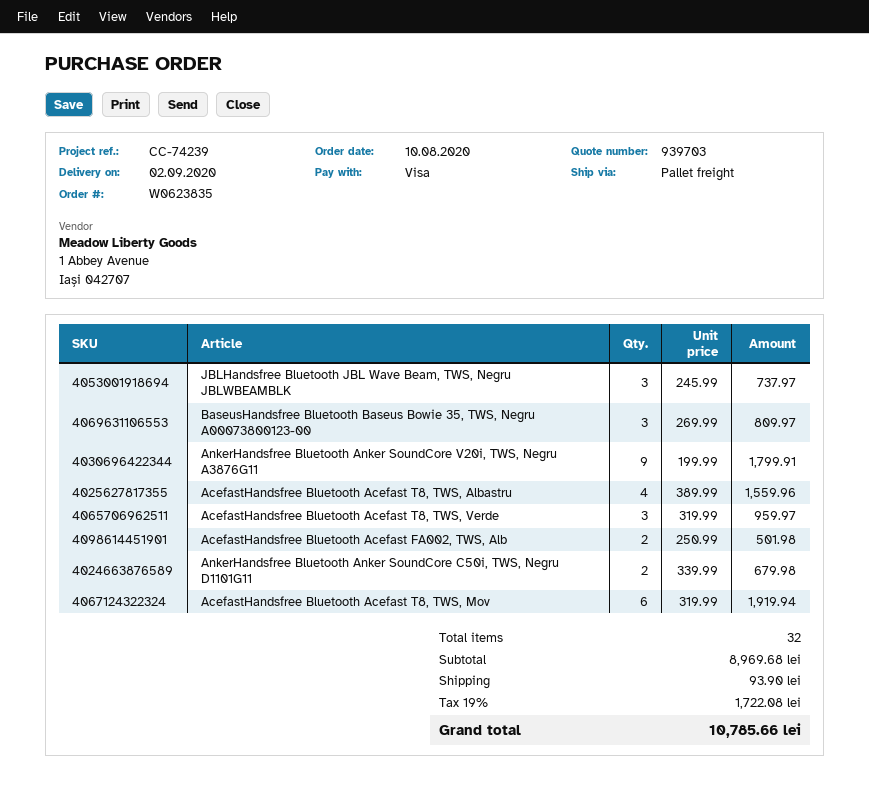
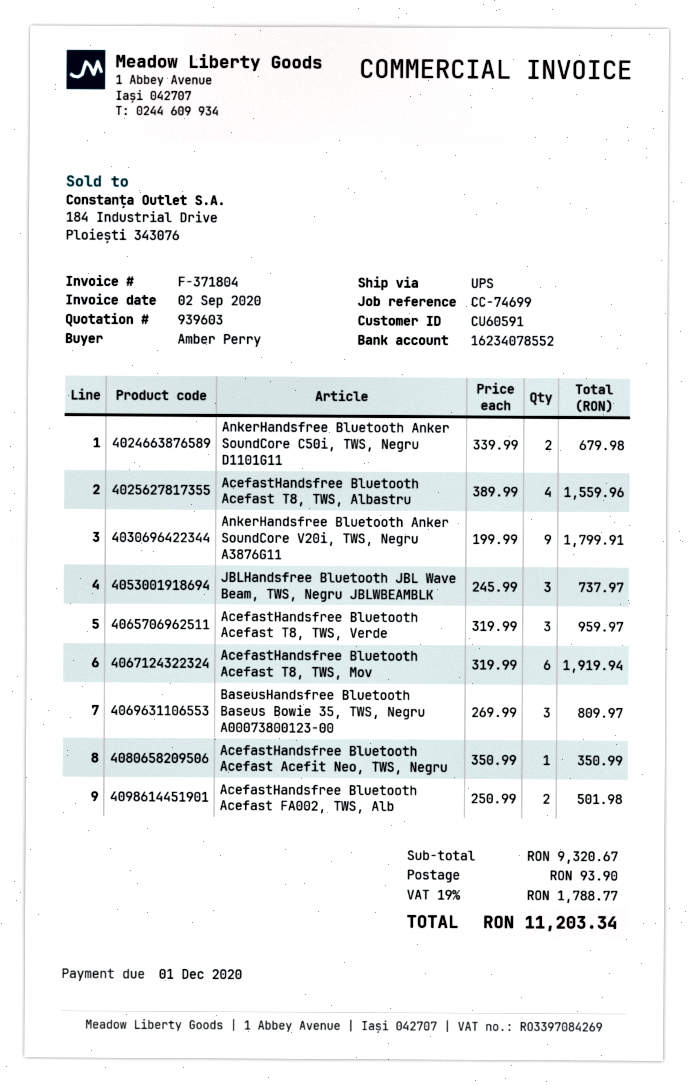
quote number: 939703 -> 939603
reference: CC-74239 -> CC-74699
shipping method: pallet freight -> UPS
AcefastHandsfree Bluetooth Acefast Acefit Neo, TWS, Negru: none -> 1 x 350.99 = 350.99
subtotal: 8969.68 -> 9320.67
tax: 19% = 1722.08 -> 19% = 1788.77
total: 10785.66 -> 11203.34

